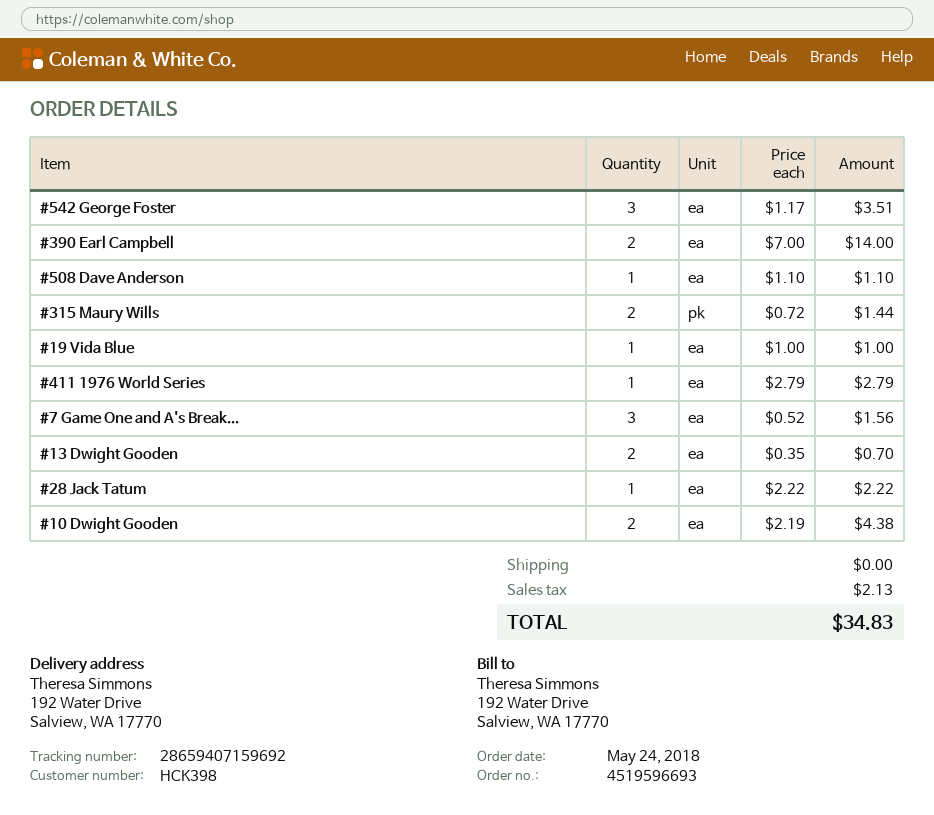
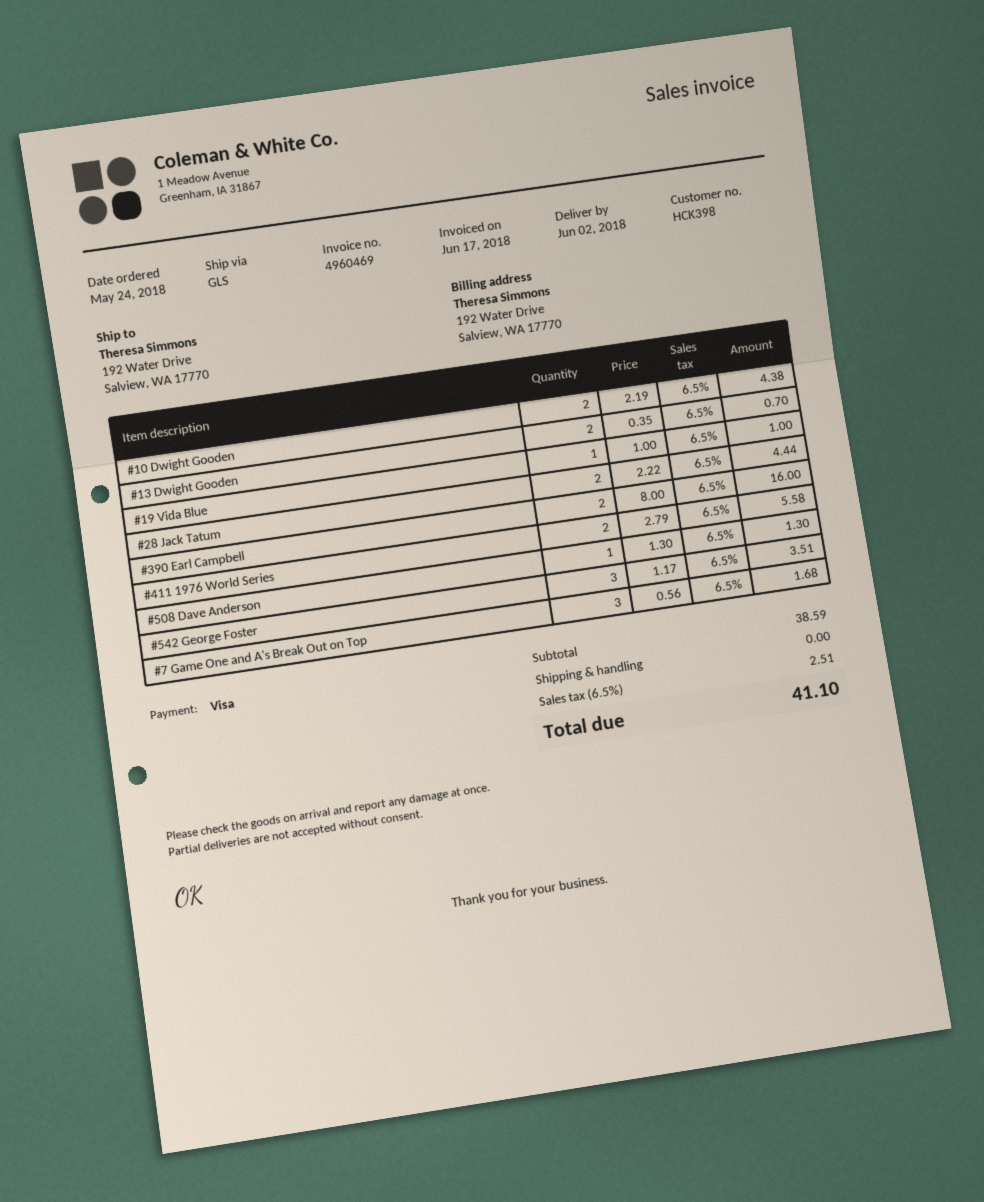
#390 Earl Campbell: 2 x 7.00 = 14.00 -> 2 x 8.00 = 16.00
#508 Dave Anderson: 1 x 1.10 = 1.10 -> 1 x 1.30 = 1.30
#315 Maury Wills: 2 x 0.72 = 1.44 -> none
#411 1976 World Series: 1 x 2.79 = 2.79 -> 2 x 2.79 = 5.58
#7 Game One and A's Break...: 3 x 0.52 = 1.56 -> 3 x 0.56 = 1.68
#28 Jack Tatum: 1 x 2.22 = 2.22 -> 2 x 2.22 = 4.44
tax: 2.13 -> 2.51
total: 34.83 -> 41.10

